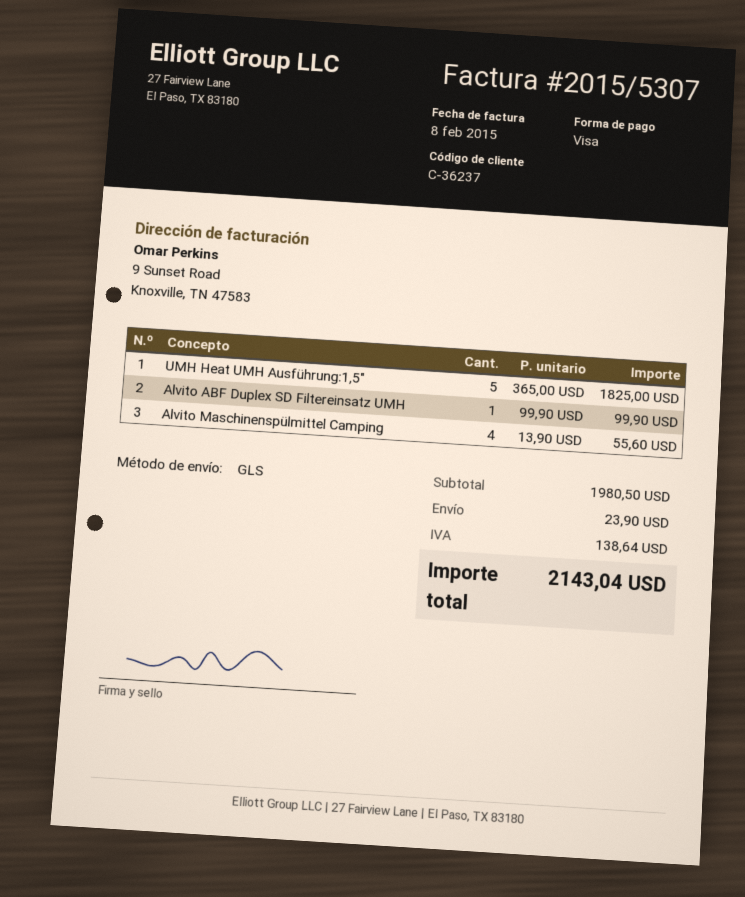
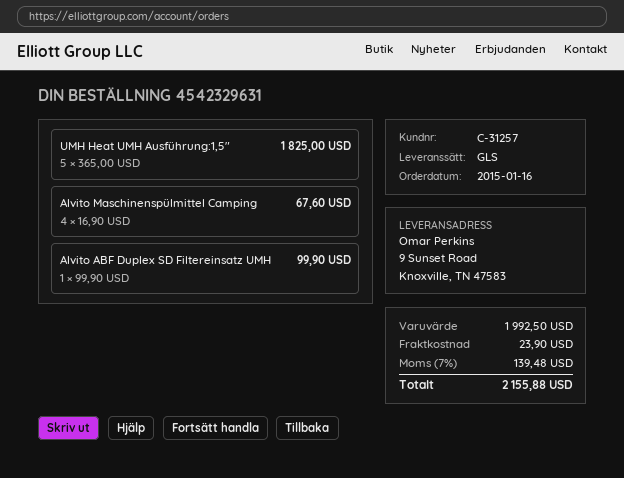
customer number: C-36237 -> C-31257
Alvito Maschinenspülmittel Camping: 4 x 13.90 = 55.60 -> 4 x 16.90 = 67.60
subtotal: 1980.50 -> 1992.50
tax: 138.64 -> 139.48
total: 2143.04 -> 2155.88

